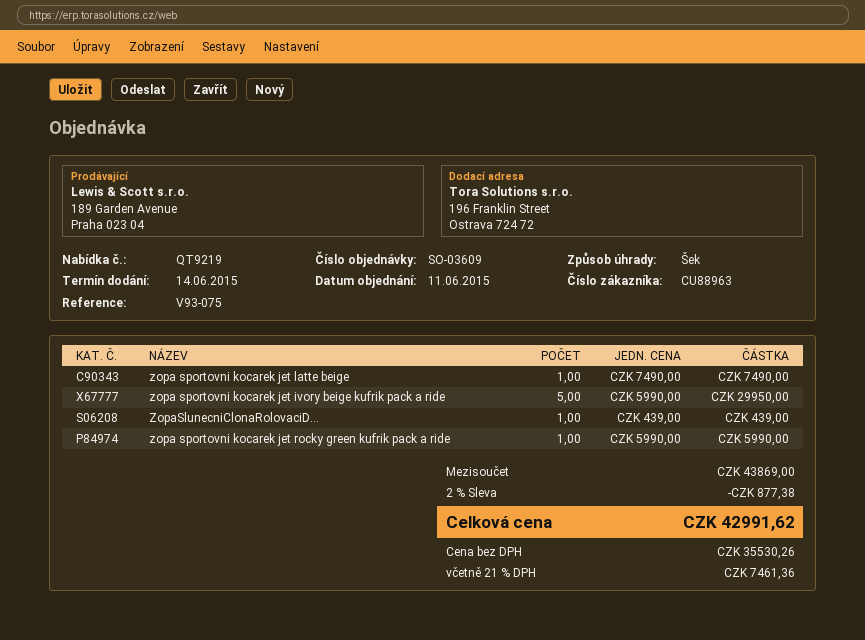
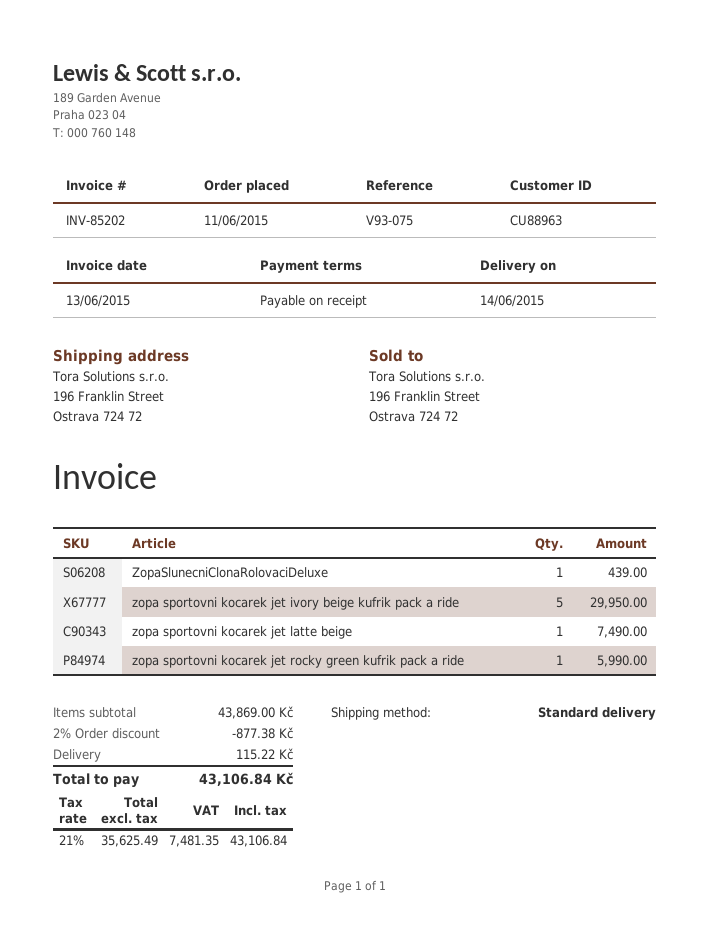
shipping: none -> 115.22
net: 35530.26 -> 35625.49
tax: 21% = 7461.36 -> 21% = 7481.35
total: 42991.62 -> 43106.84

